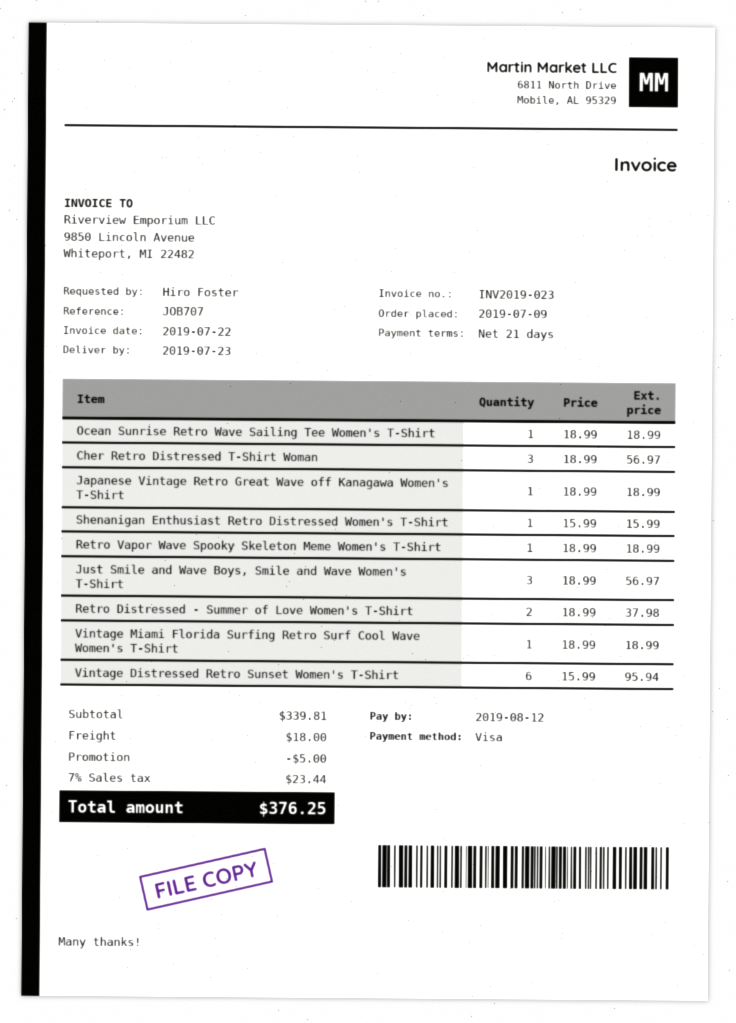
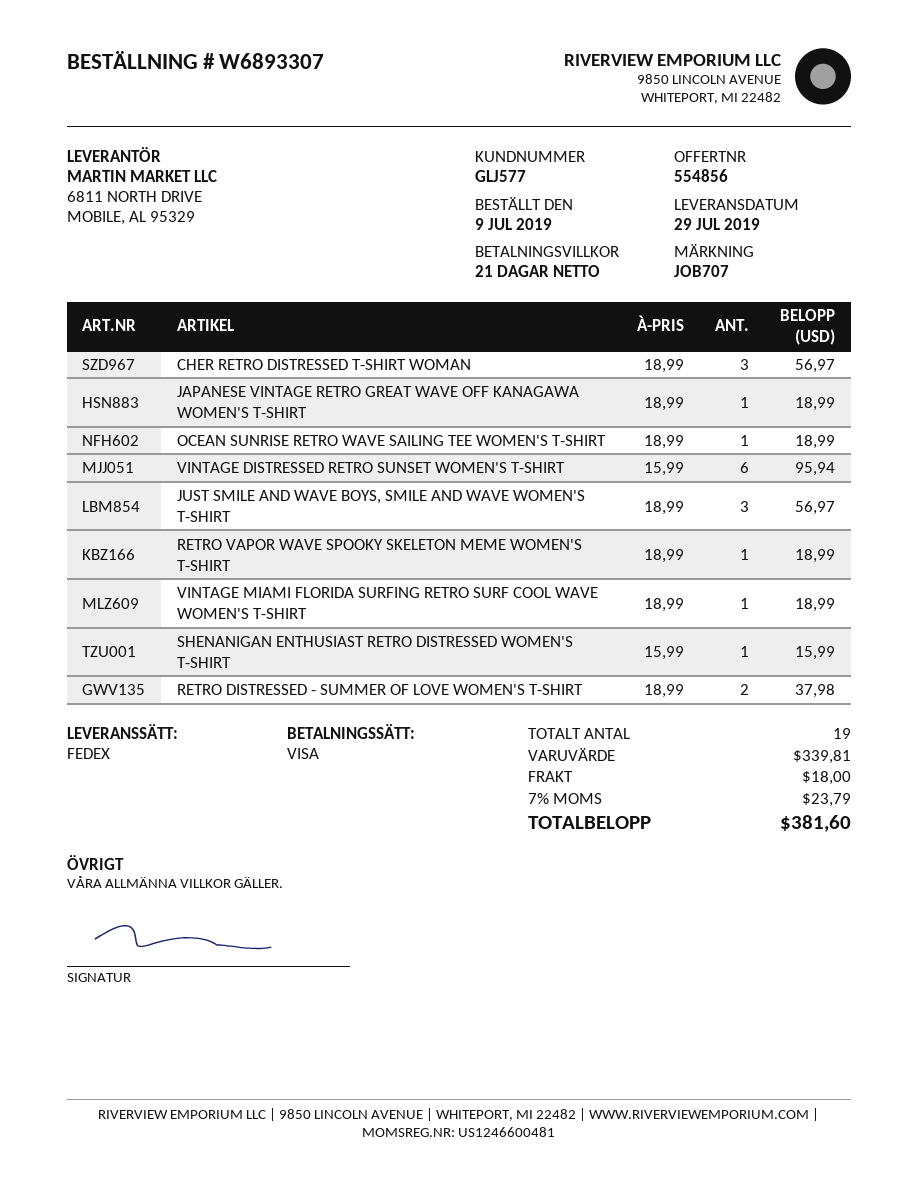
delivery date: 2019-07-23 -> 2019-07-29
discount: 5.00 -> none
tax: 7% = 23.44 -> 7% = 23.79
total: 376.25 -> 381.60

